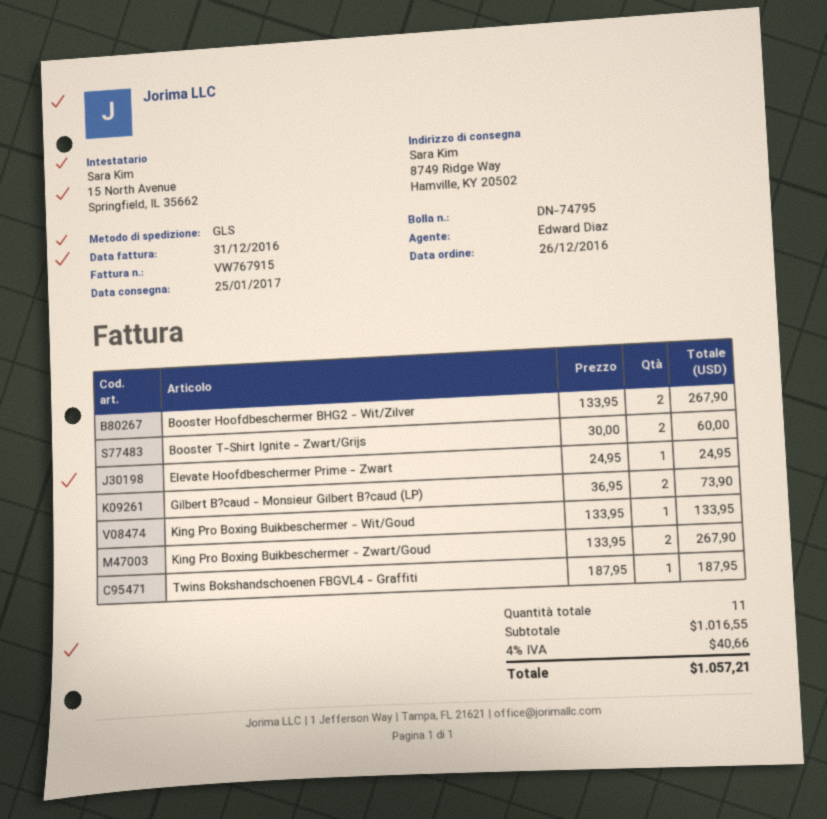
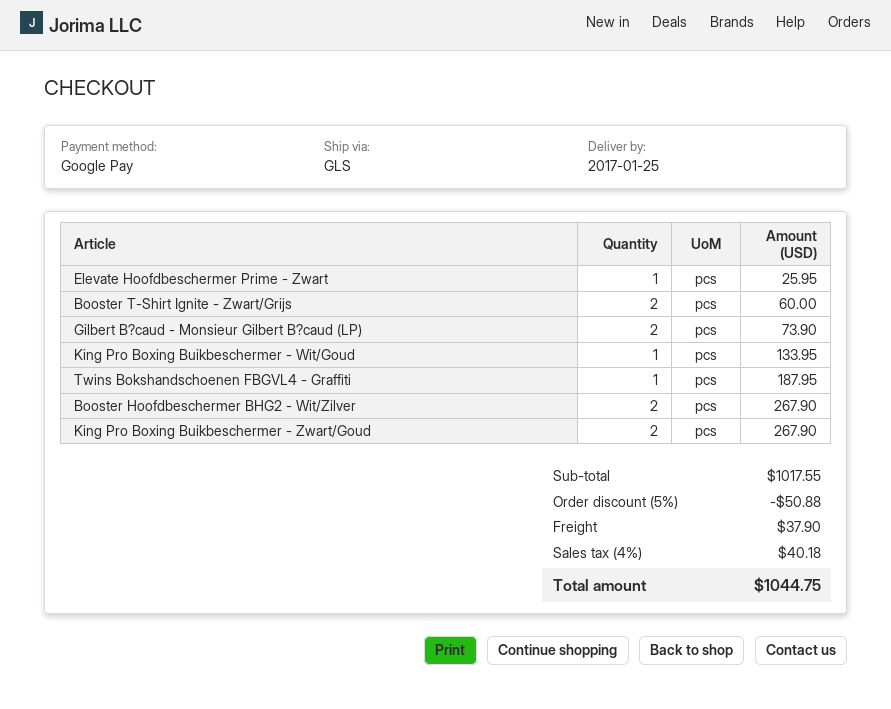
Elevate Hoofdbeschermer Prime - Zwart: 1 for 24.95 -> 1 for 25.95
subtotal: 1016.55 -> 1017.55
discount: none -> 5% = 50.88
shipping: none -> 37.90
tax: 4% = 40.66 -> 4% = 40.18
total: 1057.21 -> 1044.75

